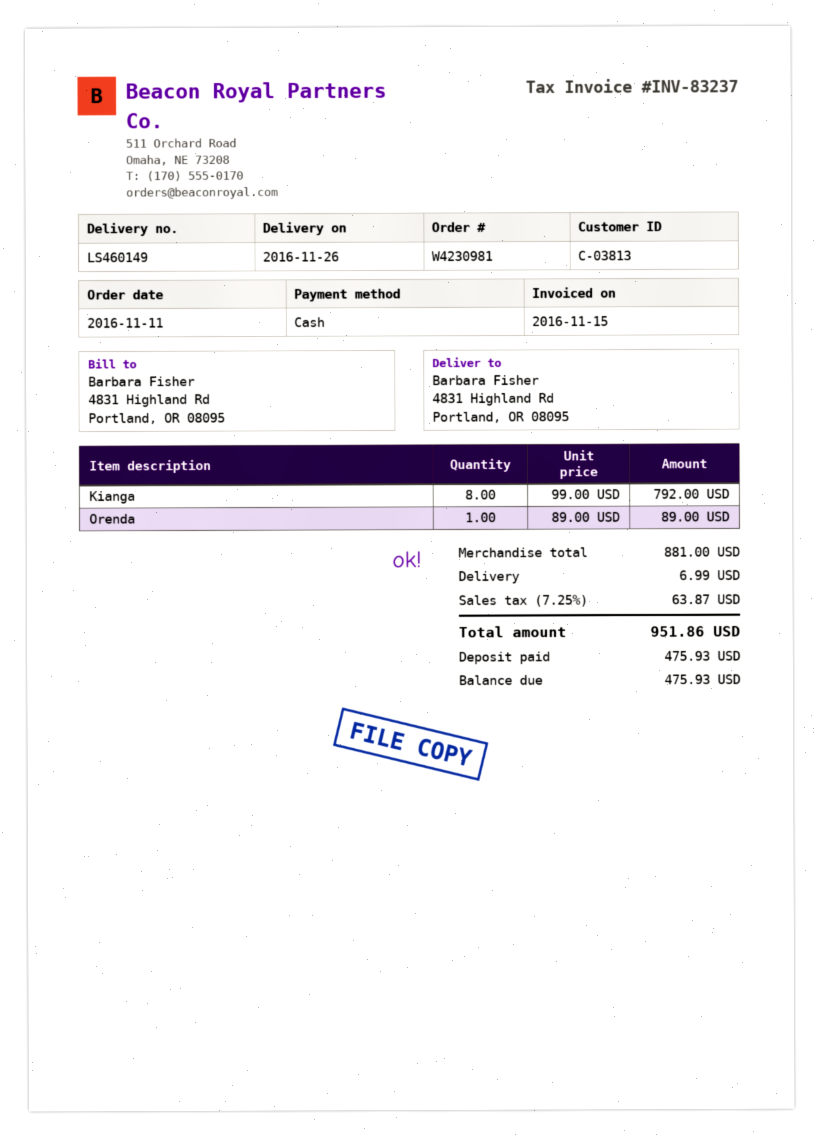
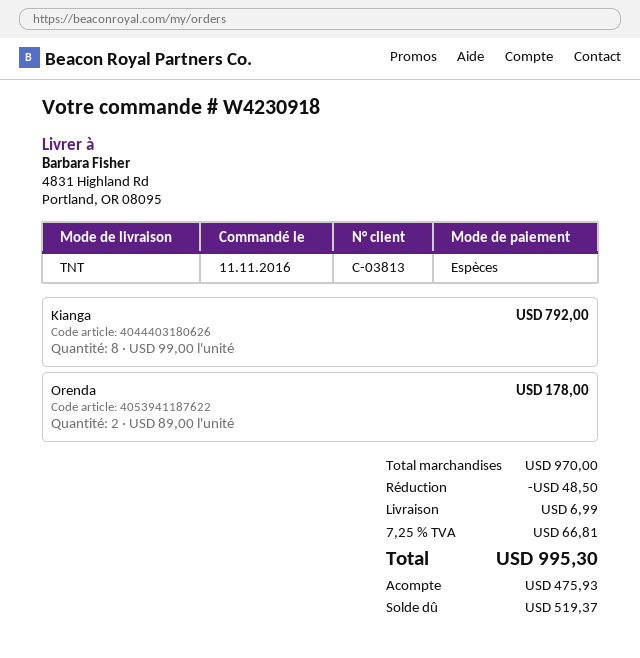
order number: W4230981 -> W4230918
Orenda: 1 x 89.00 = 89.00 -> 2 x 89.00 = 178.00
subtotal: 881.00 -> 970.00
discount: none -> 48.50
tax: 7.25% = 63.87 -> 7.25% = 66.81
total: 951.86 -> 995.30
balance: 475.93 -> 519.37

